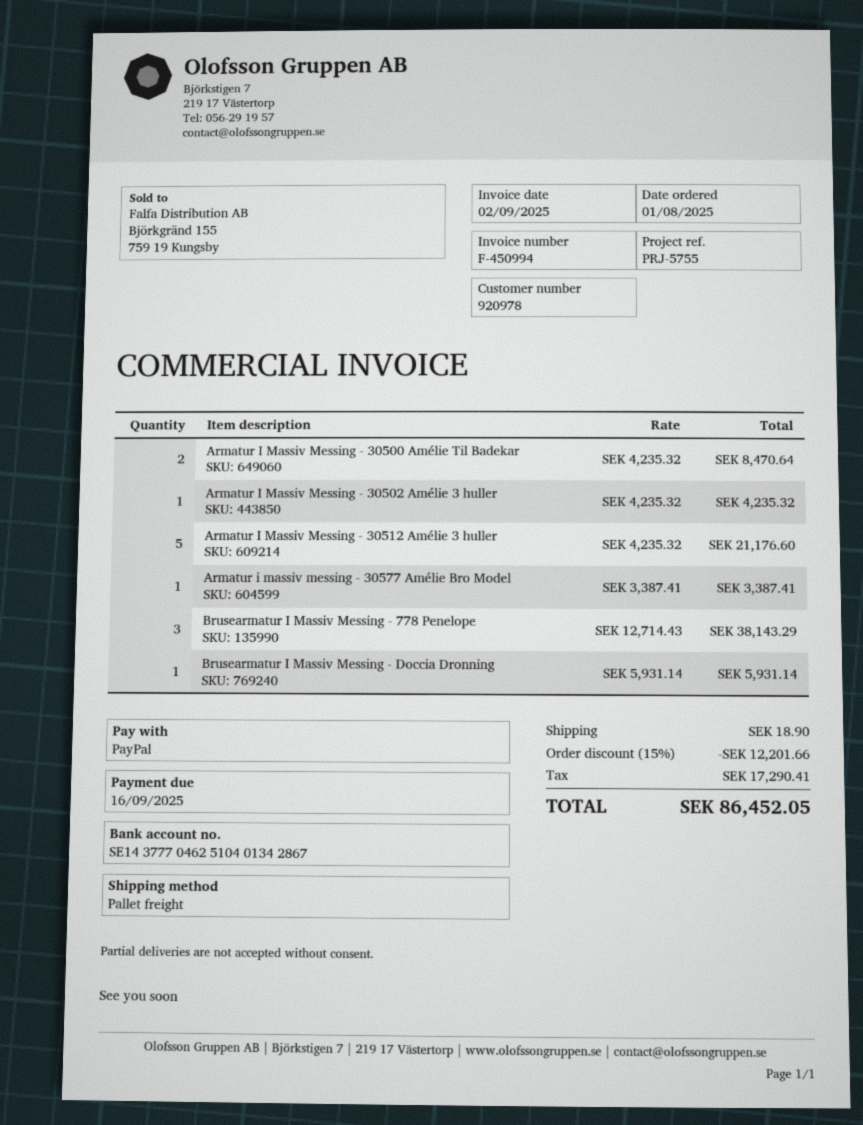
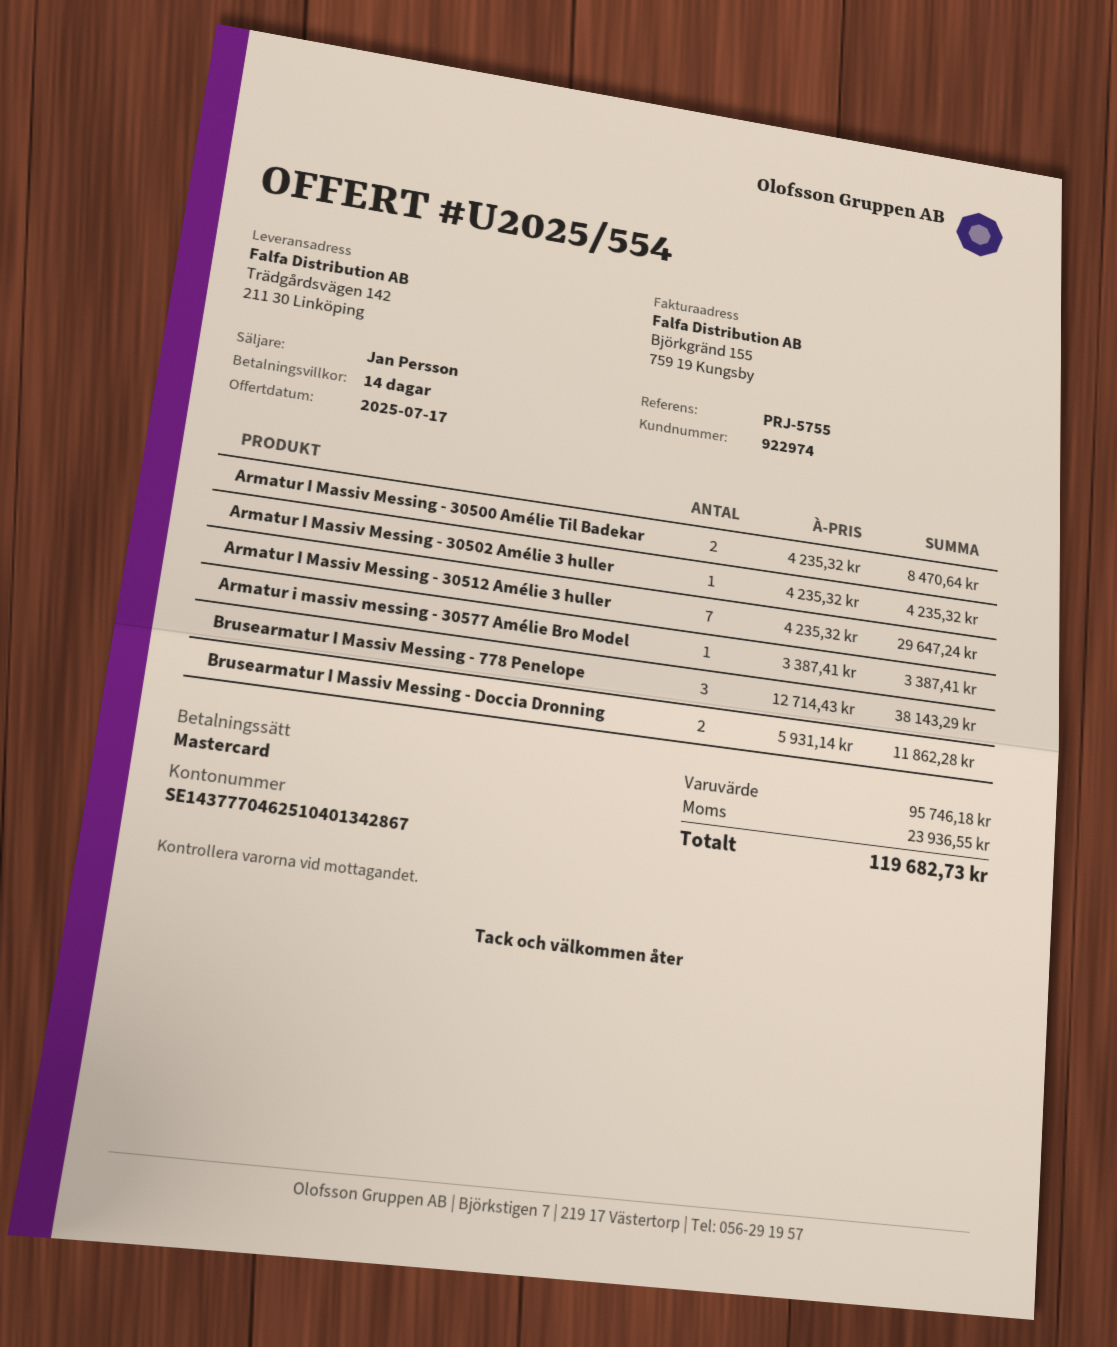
customer number: 920978 -> 922974
payment method: PayPal -> Mastercard
Armatur I Massiv Messing - 30512 Amélie 3 huller: 5 x 4235.32 = 21176.60 -> 7 x 4235.32 = 29647.24
Brusearmatur I Massiv Messing - Doccia Dronning: 1 x 5931.14 = 5931.14 -> 2 x 5931.14 = 11862.28
discount: 15% = 12201.66 -> none
shipping: 18.90 -> none
tax: 17290.41 -> 23936.55
total: 86452.05 -> 119682.73

